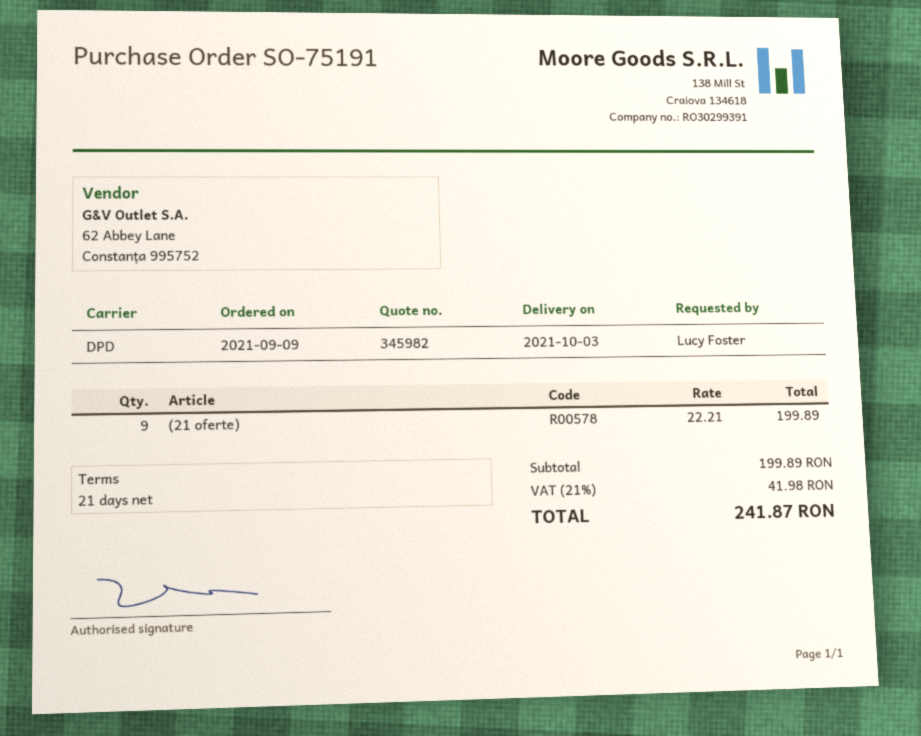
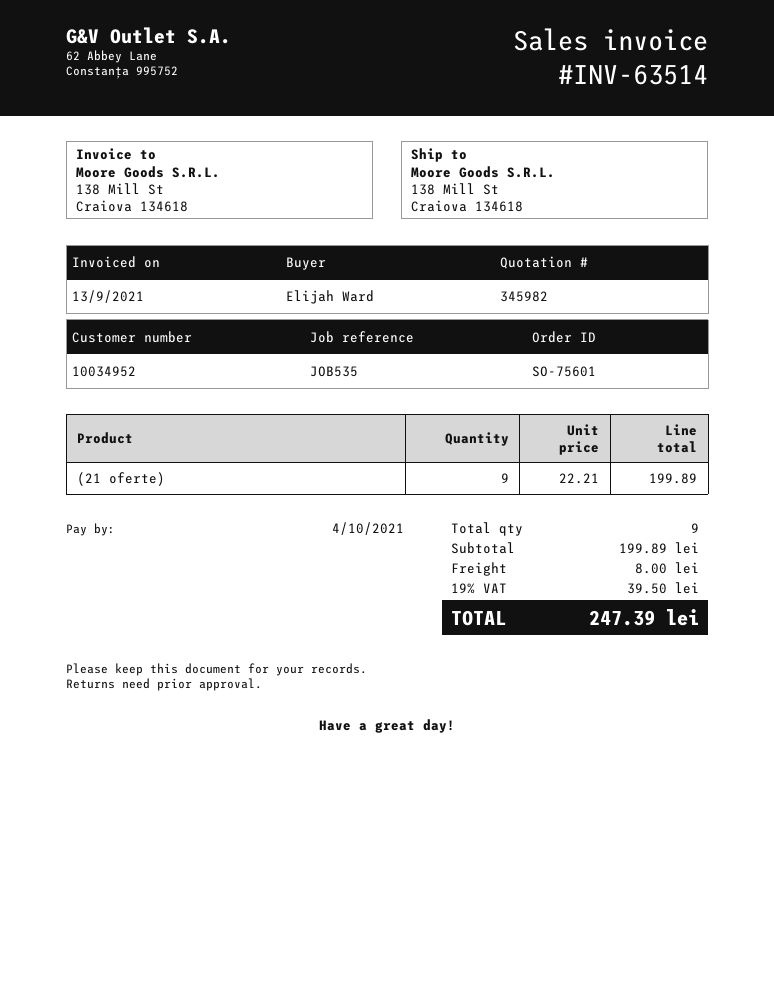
order number: SO-75191 -> SO-75601
ordered by: Lucy Foster -> Elijah Ward
shipping: none -> 8.00
tax: 21% = 41.98 -> 19% = 39.50
total: 241.87 -> 247.39

